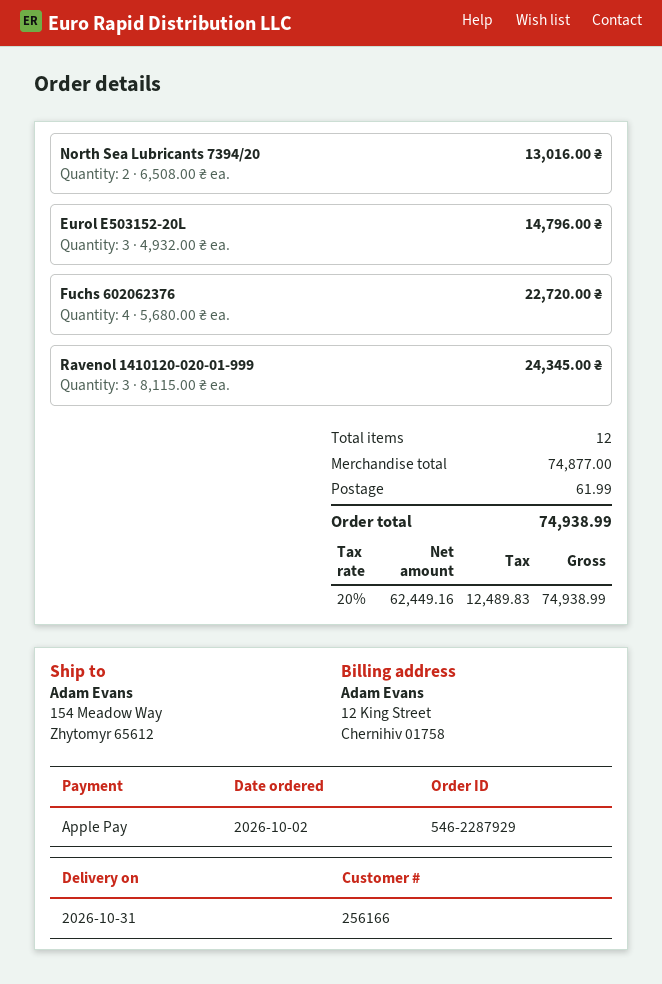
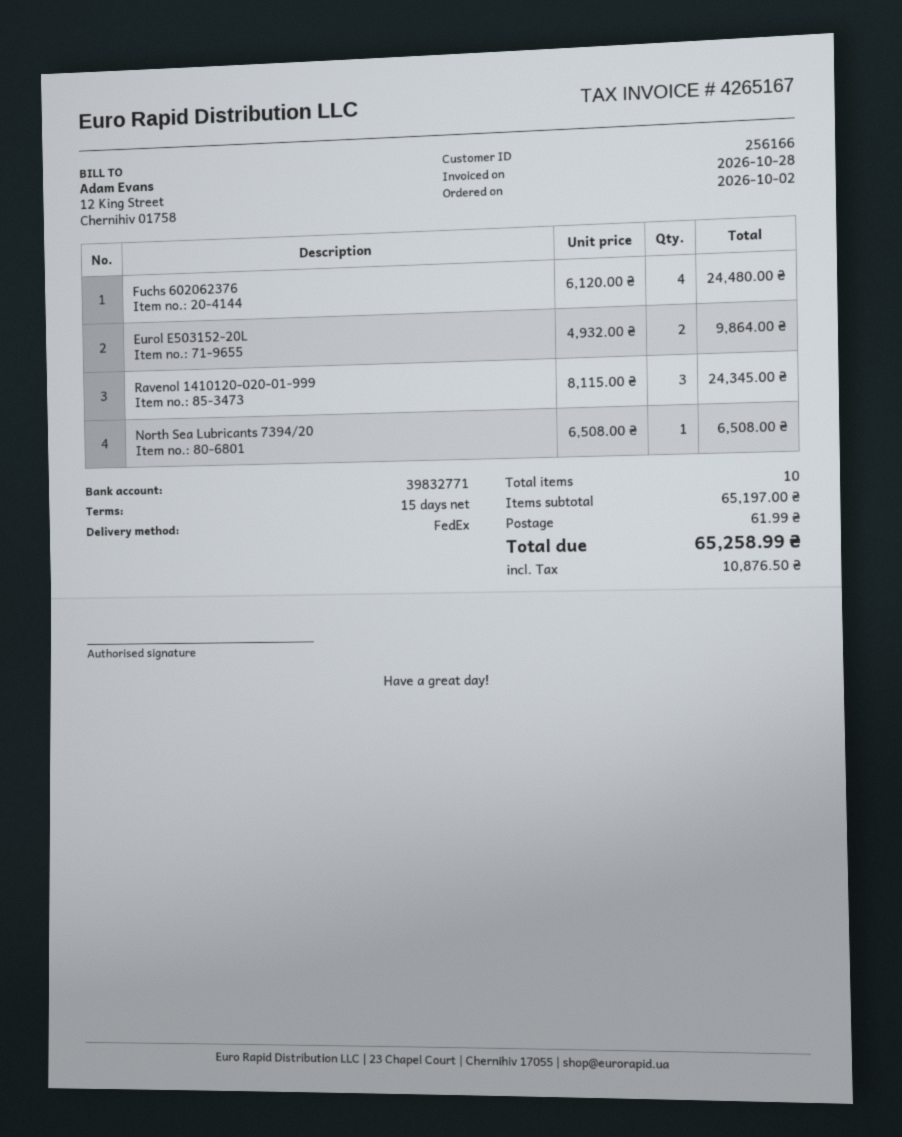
North Sea Lubricants 7394/20: 2 x 6508.00 = 13016.00 -> 1 x 6508.00 = 6508.00
Eurol E503152-20L: 3 x 4932.00 = 14796.00 -> 2 x 4932.00 = 9864.00
Fuchs 602062376: 4 x 5680.00 = 22720.00 -> 4 x 6120.00 = 24480.00
total quantity: 12 -> 10
subtotal: 74877.00 -> 65197.00
tax: 12489.83 -> 10876.50
total: 74938.99 -> 65258.99

